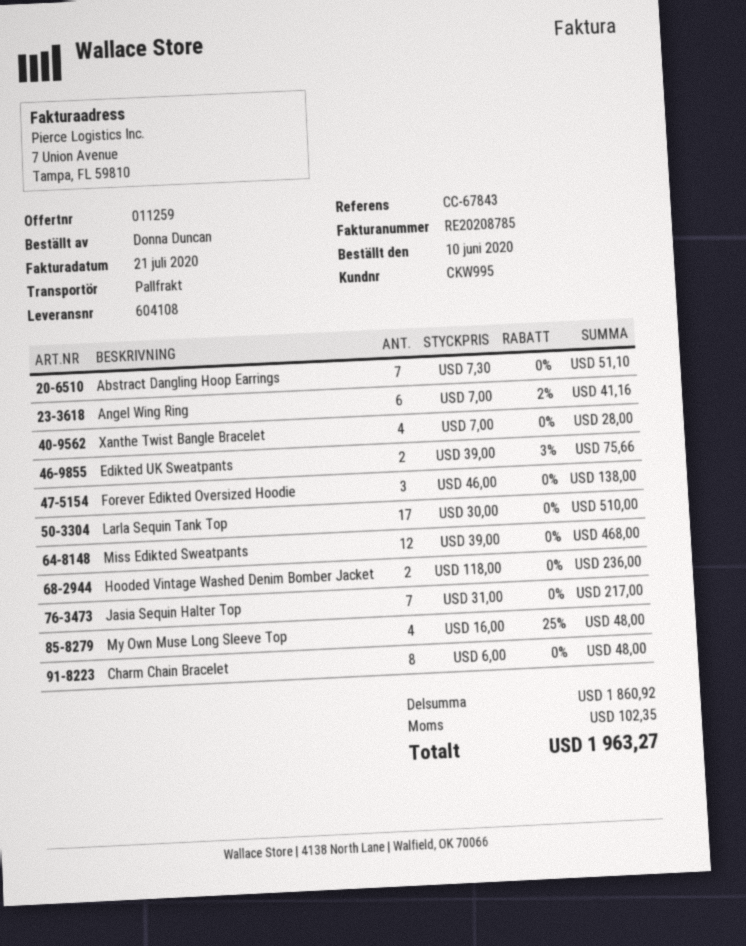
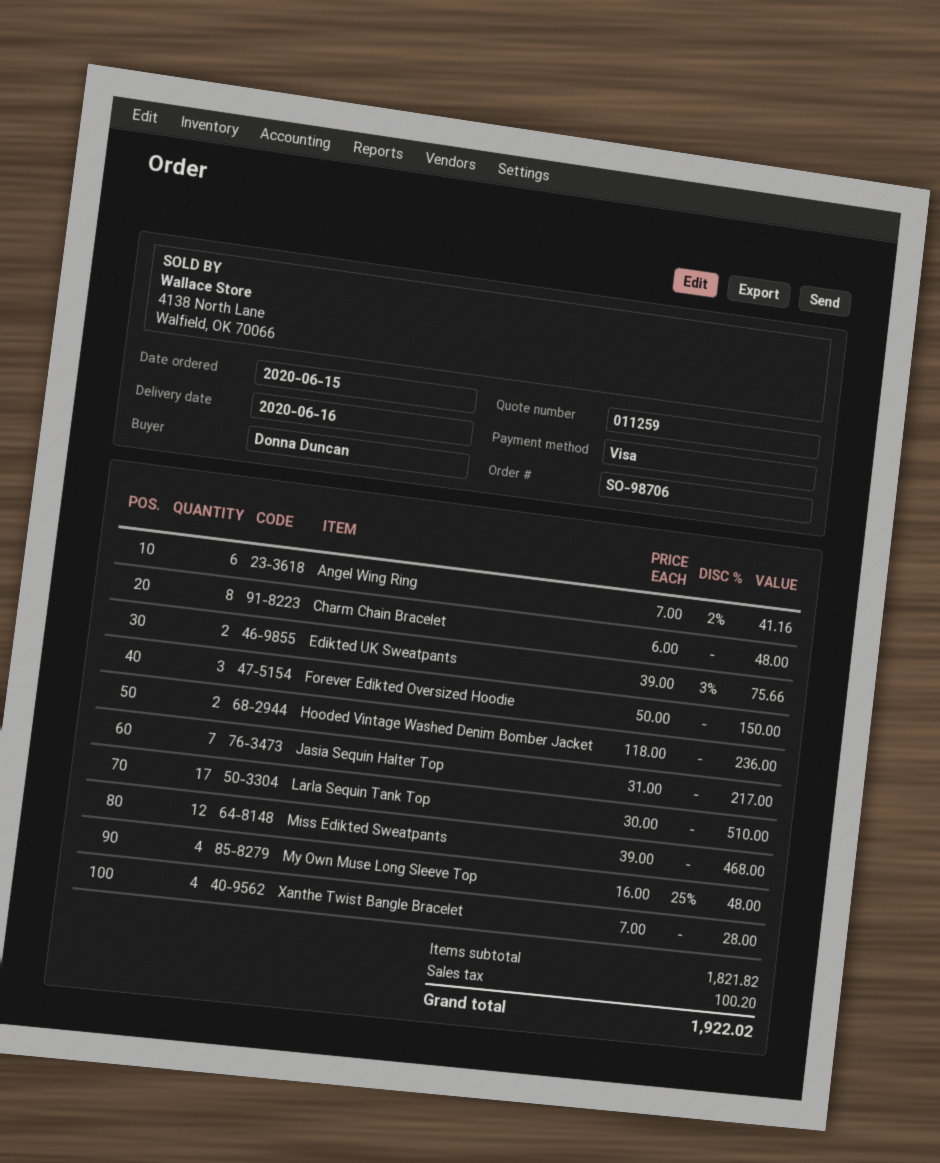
order date: 2020-06-10 -> 2020-06-15
Abstract Dangling Hoop Earrings: 7 x 7.30 = 51.10 -> none
Forever Edikted Oversized Hoodie: 3 x 46.00 = 138.00 -> 3 x 50.00 = 150.00
subtotal: 1860.92 -> 1821.82
tax: 102.35 -> 100.20
total: 1963.27 -> 1922.02

